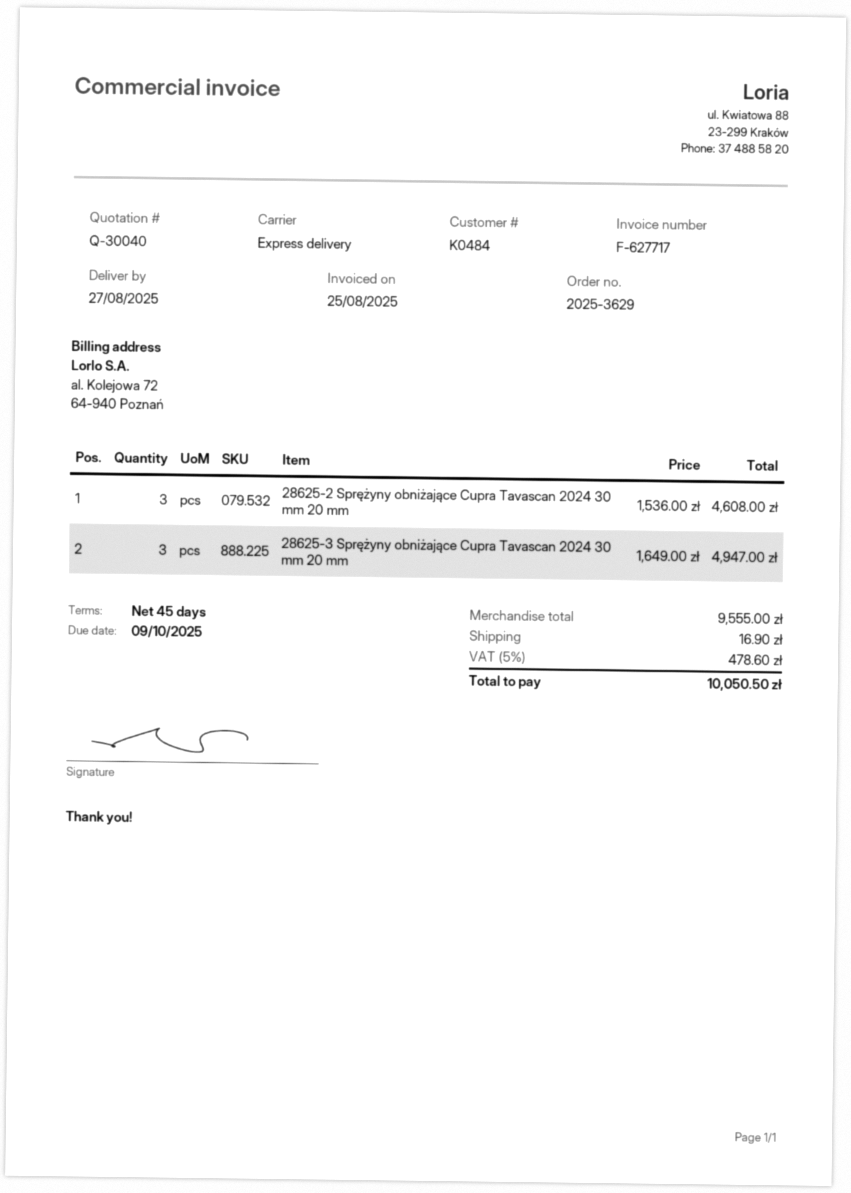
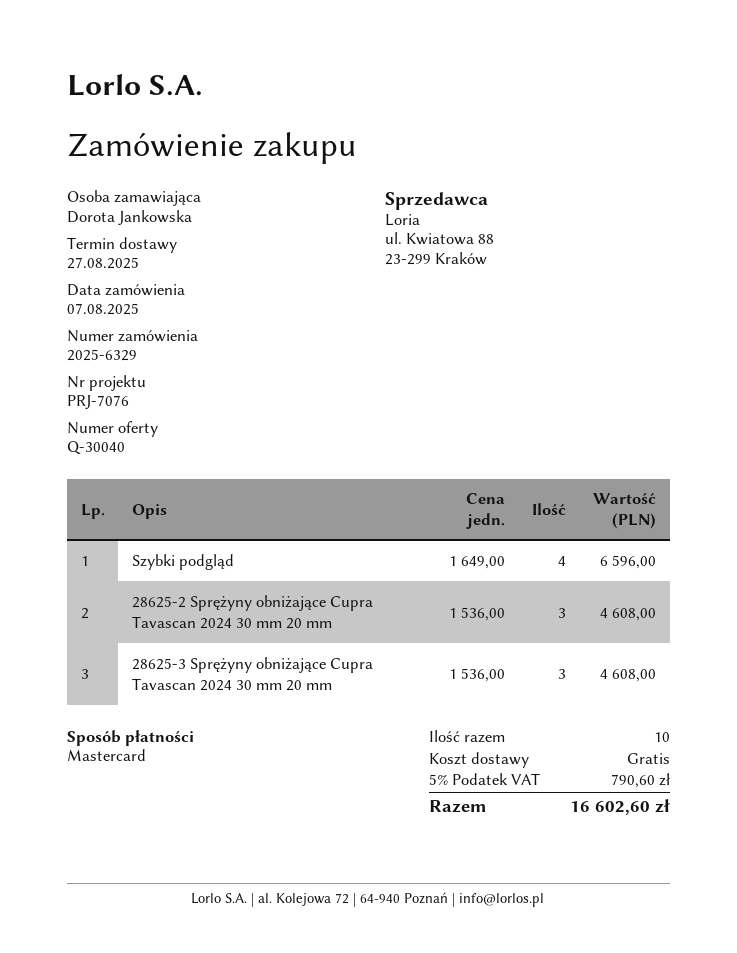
order number: 2025-3629 -> 2025-6329
28625-3 Sprężyny obniżające Cupra Tavascan 2024 30 mm 20 mm: 3 x 1649.00 = 4947.00 -> 3 x 1536.00 = 4608.00
Szybki podgląd: none -> 4 x 1649.00 = 6596.00
shipping: 16.90 -> 0.00
tax: 5% = 478.60 -> 5% = 790.60
total: 10050.50 -> 16602.60

